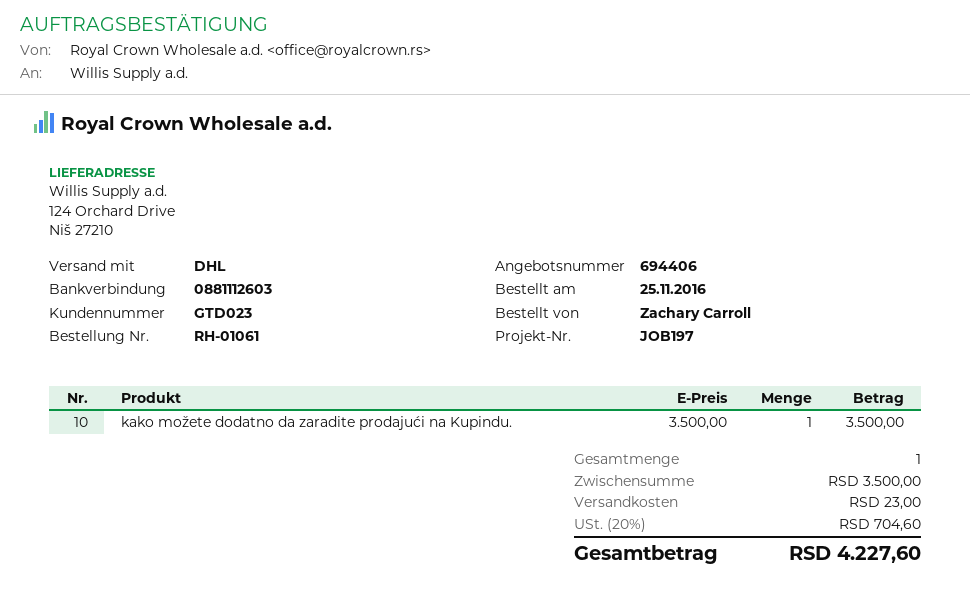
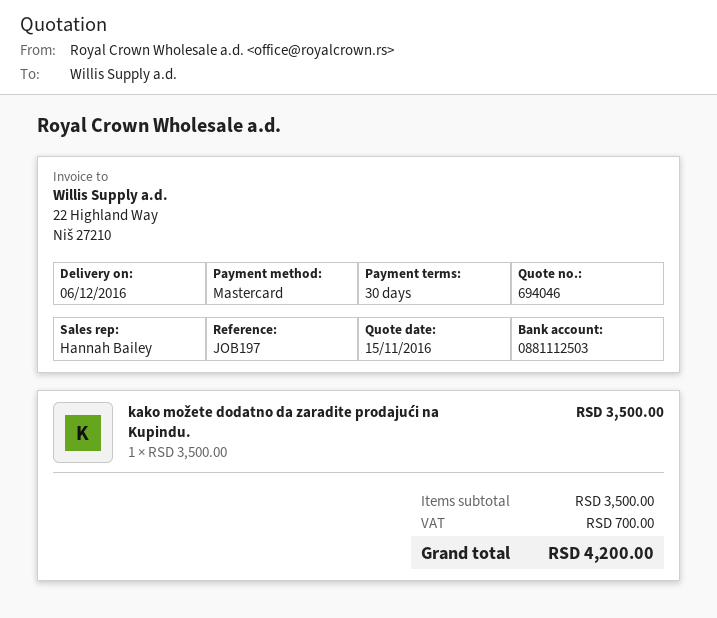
quote number: 694406 -> 694046
bank account: 0881112603 -> 0881112503
shipping: 23.00 -> none
tax: 704.60 -> 700.00
total: 4227.60 -> 4200.00

